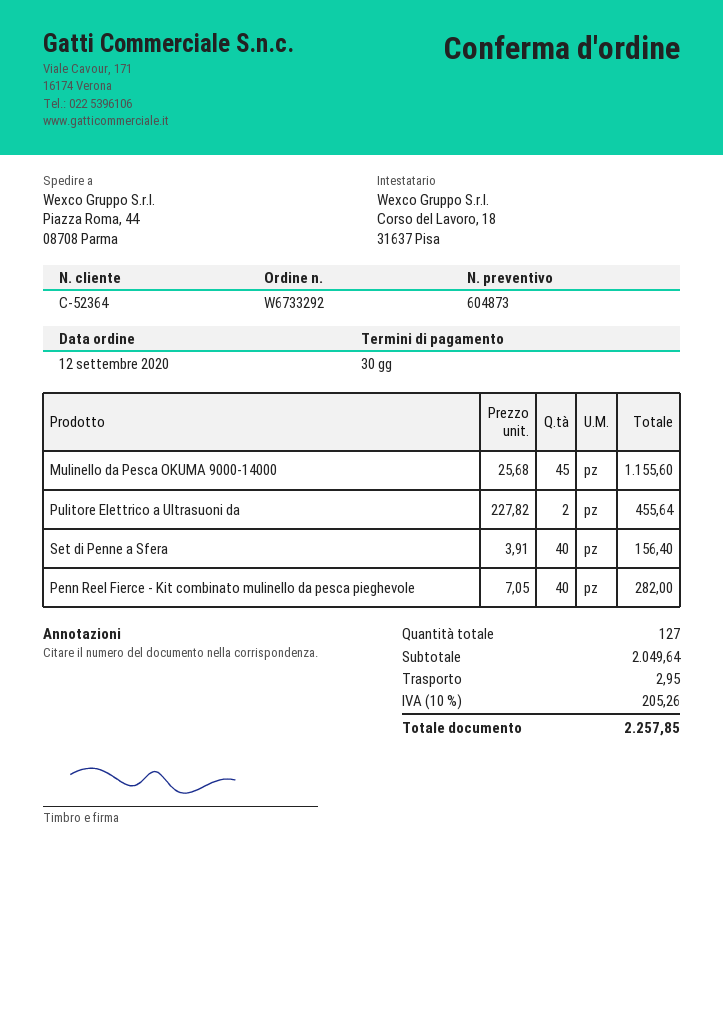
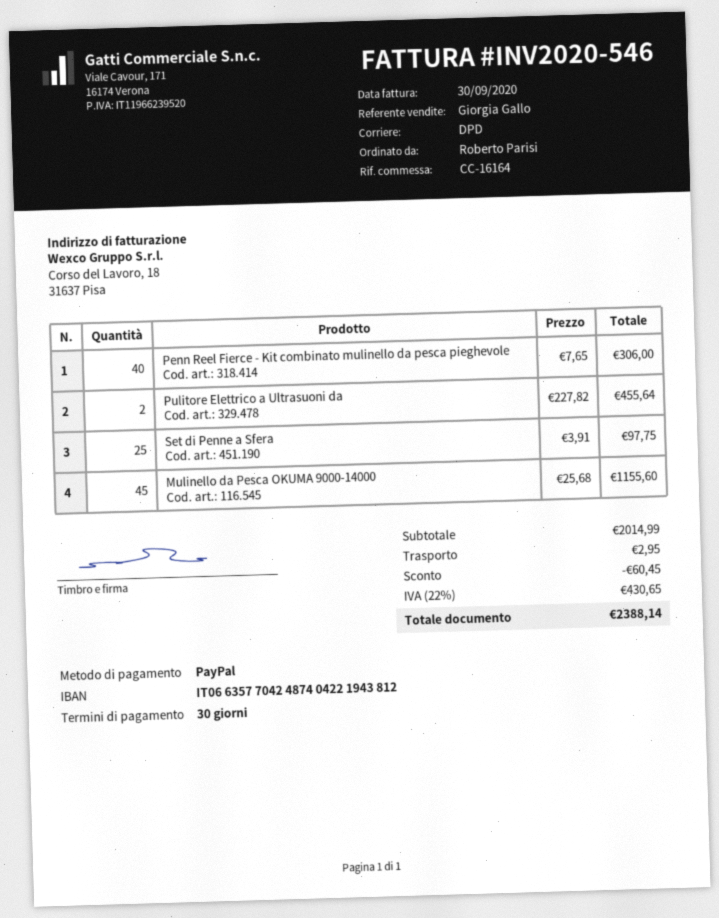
Set di Penne a Sfera: 40 x 3.91 = 156.40 -> 25 x 3.91 = 97.75
Penn Reel Fierce - Kit combinato mulinello da pesca pieghevole: 40 x 7.05 = 282.00 -> 40 x 7.65 = 306.00
subtotal: 2049.64 -> 2014.99
discount: none -> 60.45
tax: 10% = 205.26 -> 22% = 430.65
total: 2257.85 -> 2388.14

